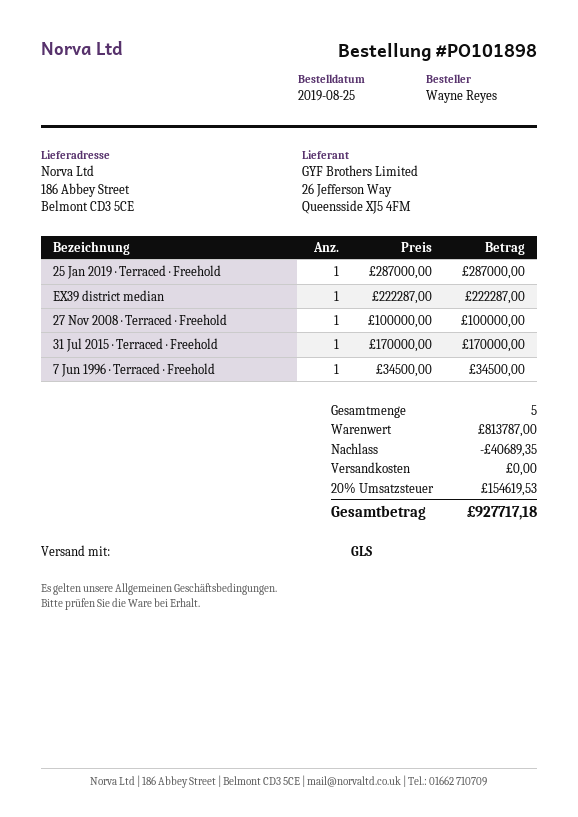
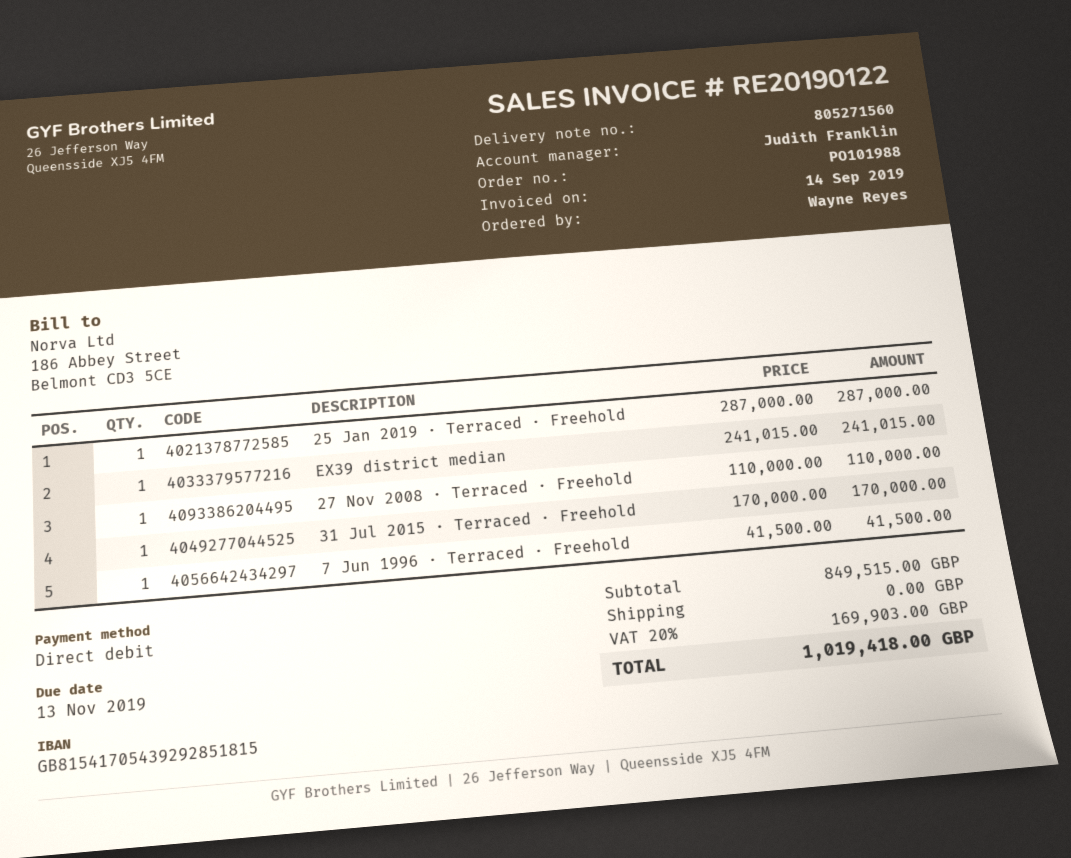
order number: PO101898 -> PO101988
EX39 district median: 1 x 222287.00 = 222287.00 -> 1 x 241015.00 = 241015.00
27 Nov 2008 · Terraced · Freehold: 1 x 100000.00 = 100000.00 -> 1 x 110000.00 = 110000.00
7 Jun 1996 · Terraced · Freehold: 1 x 34500.00 = 34500.00 -> 1 x 41500.00 = 41500.00
subtotal: 813787.00 -> 849515.00
discount: 40689.35 -> none
tax: 20% = 154619.53 -> 20% = 169903.00
total: 927717.18 -> 1019418.00

